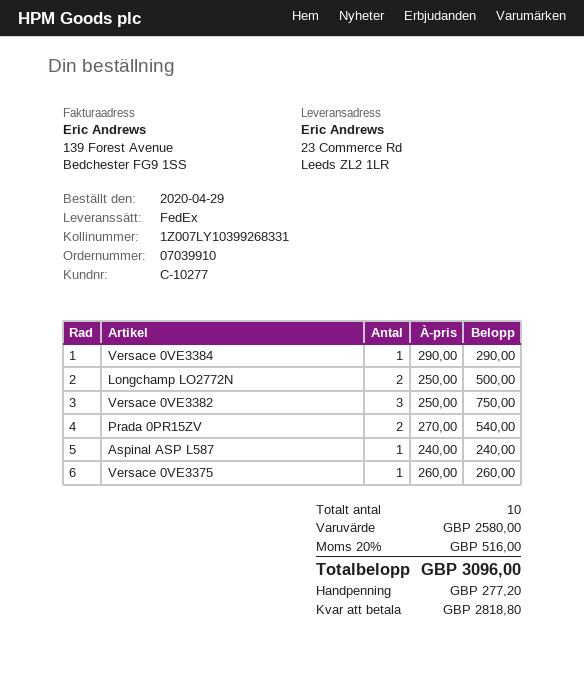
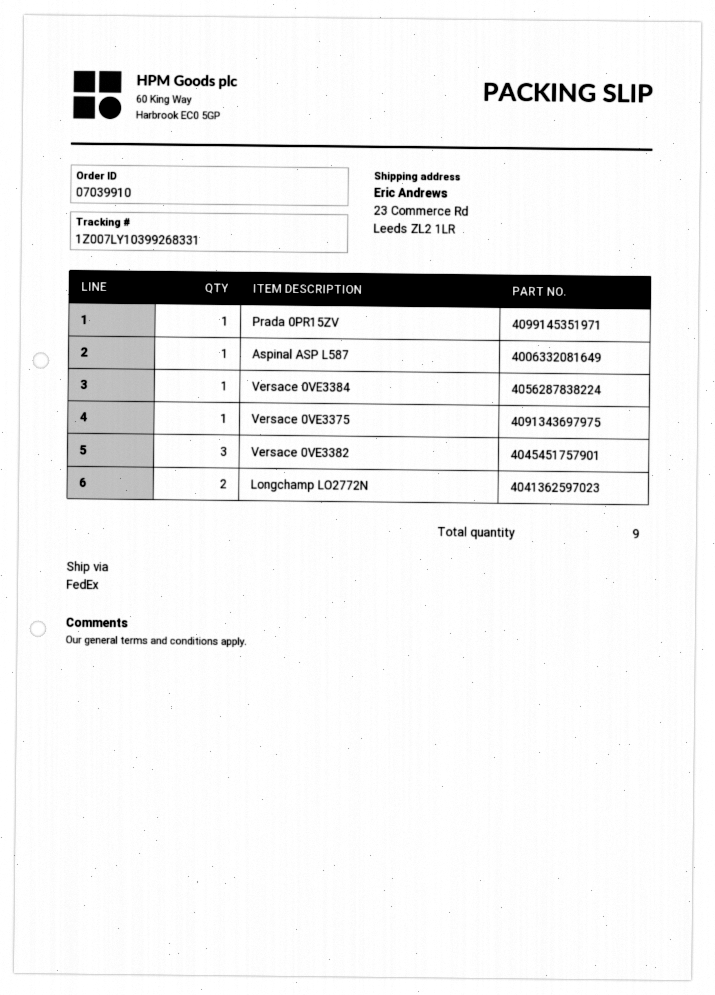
Prada 0PR15ZV: 2 -> 1
total quantity: 10 -> 9

